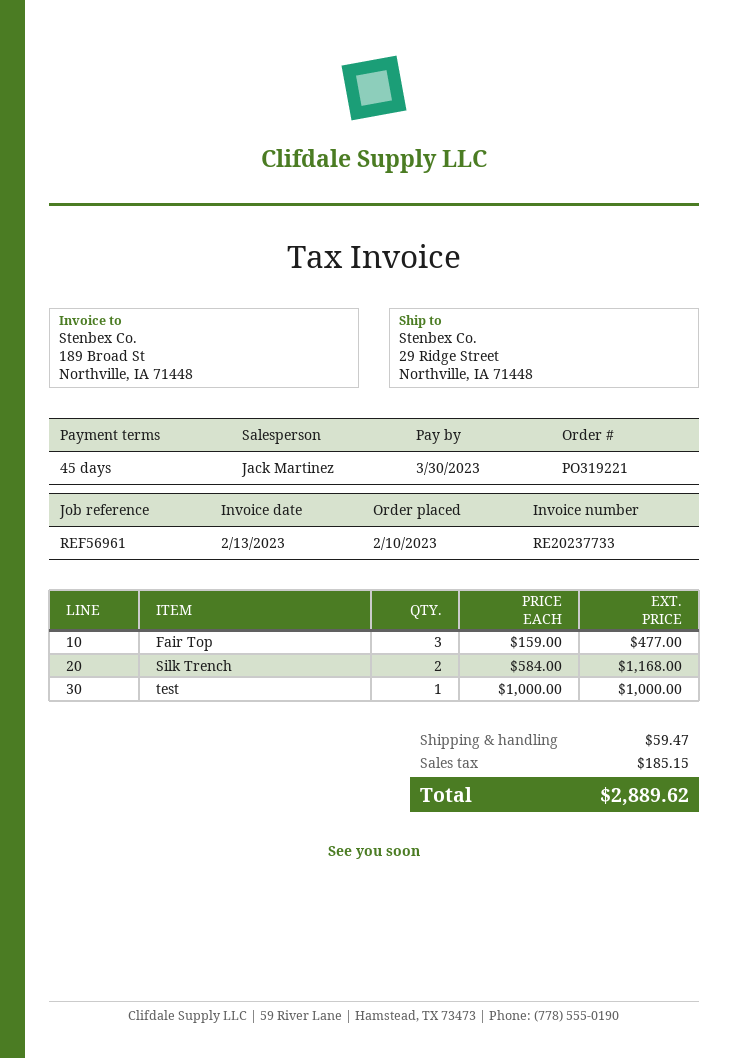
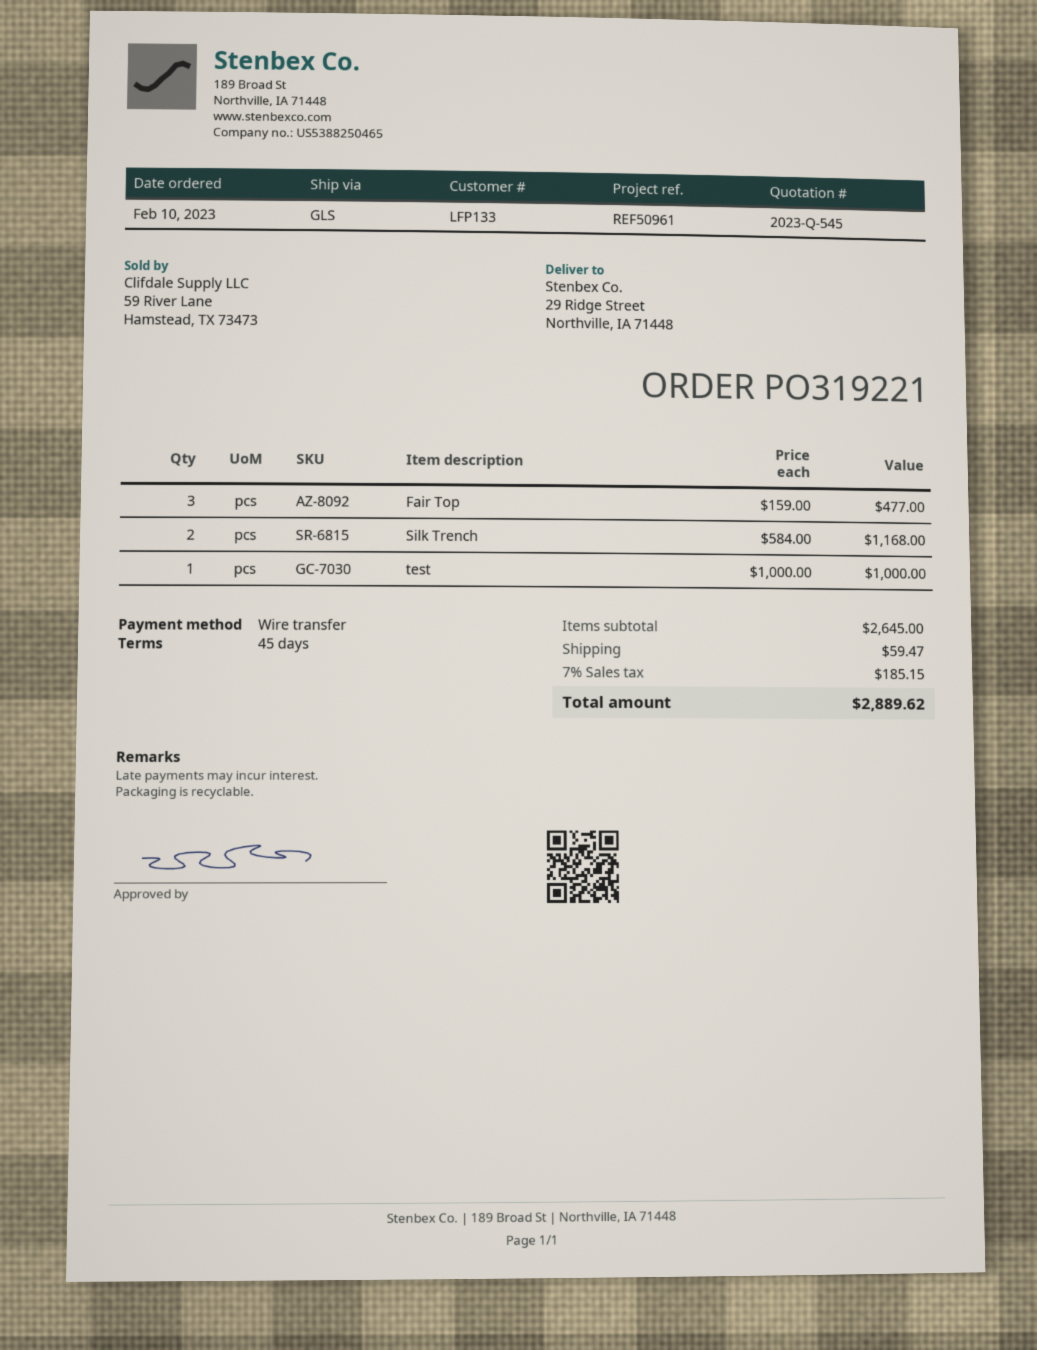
reference: REF56961 -> REF50961

